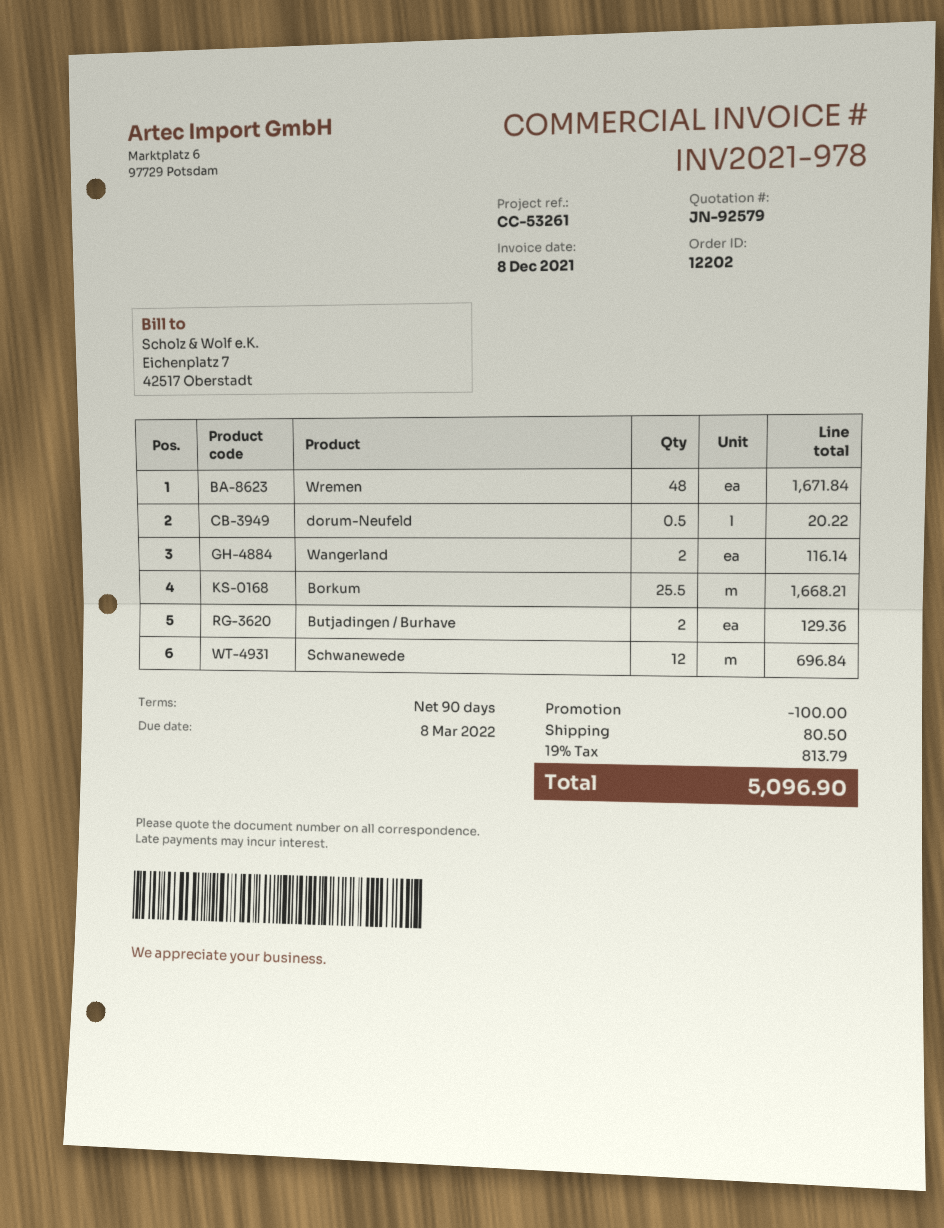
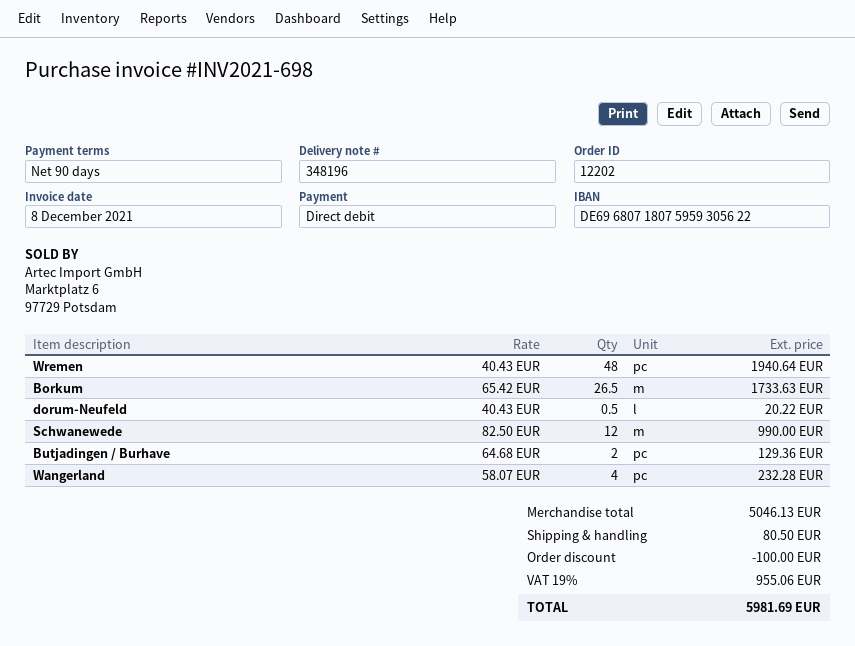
invoice number: INV2021-978 -> INV2021-698
Wremen: 48 for 1671.84 -> 48 for 1940.64
Wangerland: 2 for 116.14 -> 4 for 232.28
Borkum: 25.5 for 1668.21 -> 26.5 for 1733.63
Schwanewede: 12 for 696.84 -> 12 for 990.00
tax: 19% = 813.79 -> 19% = 955.06
total: 5096.90 -> 5981.69

